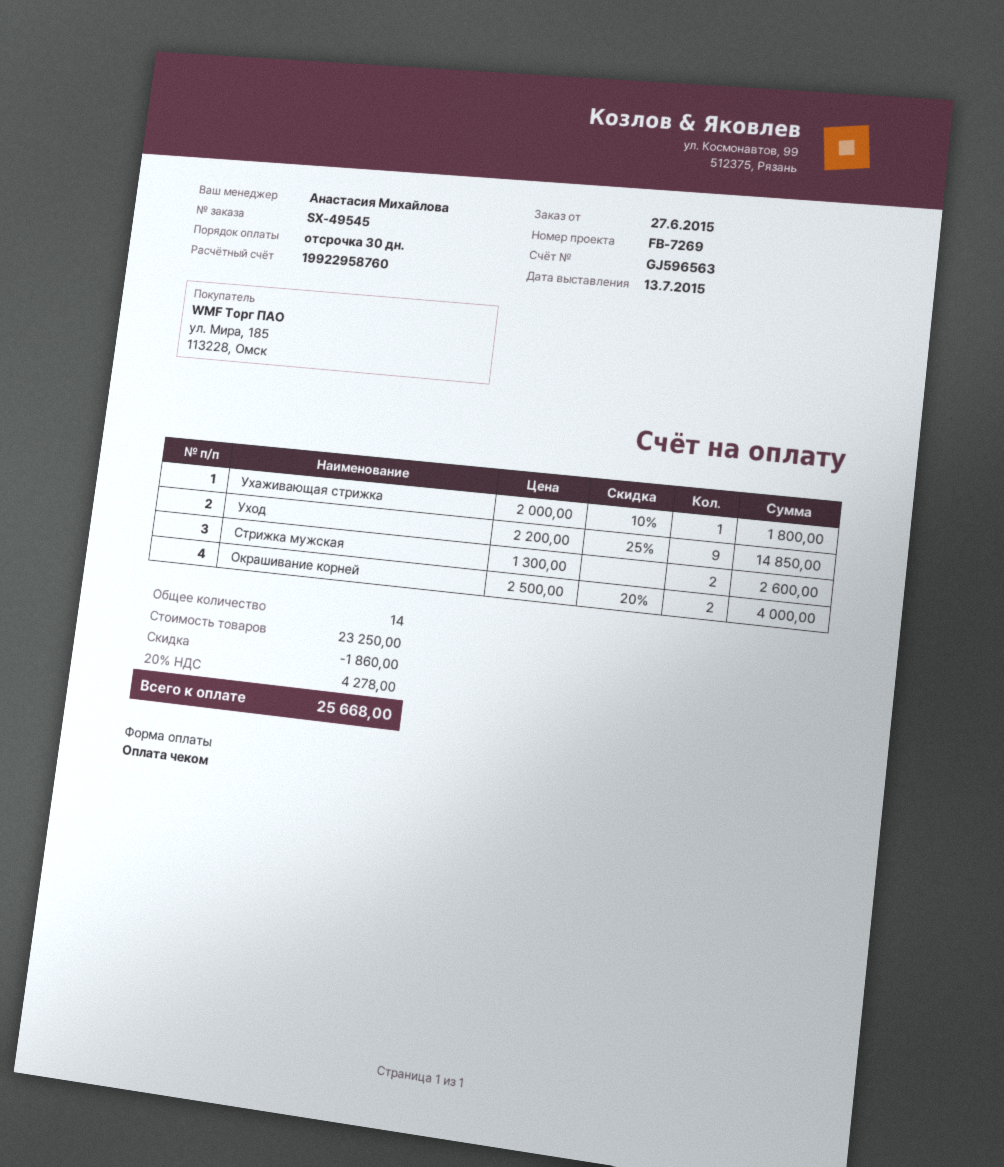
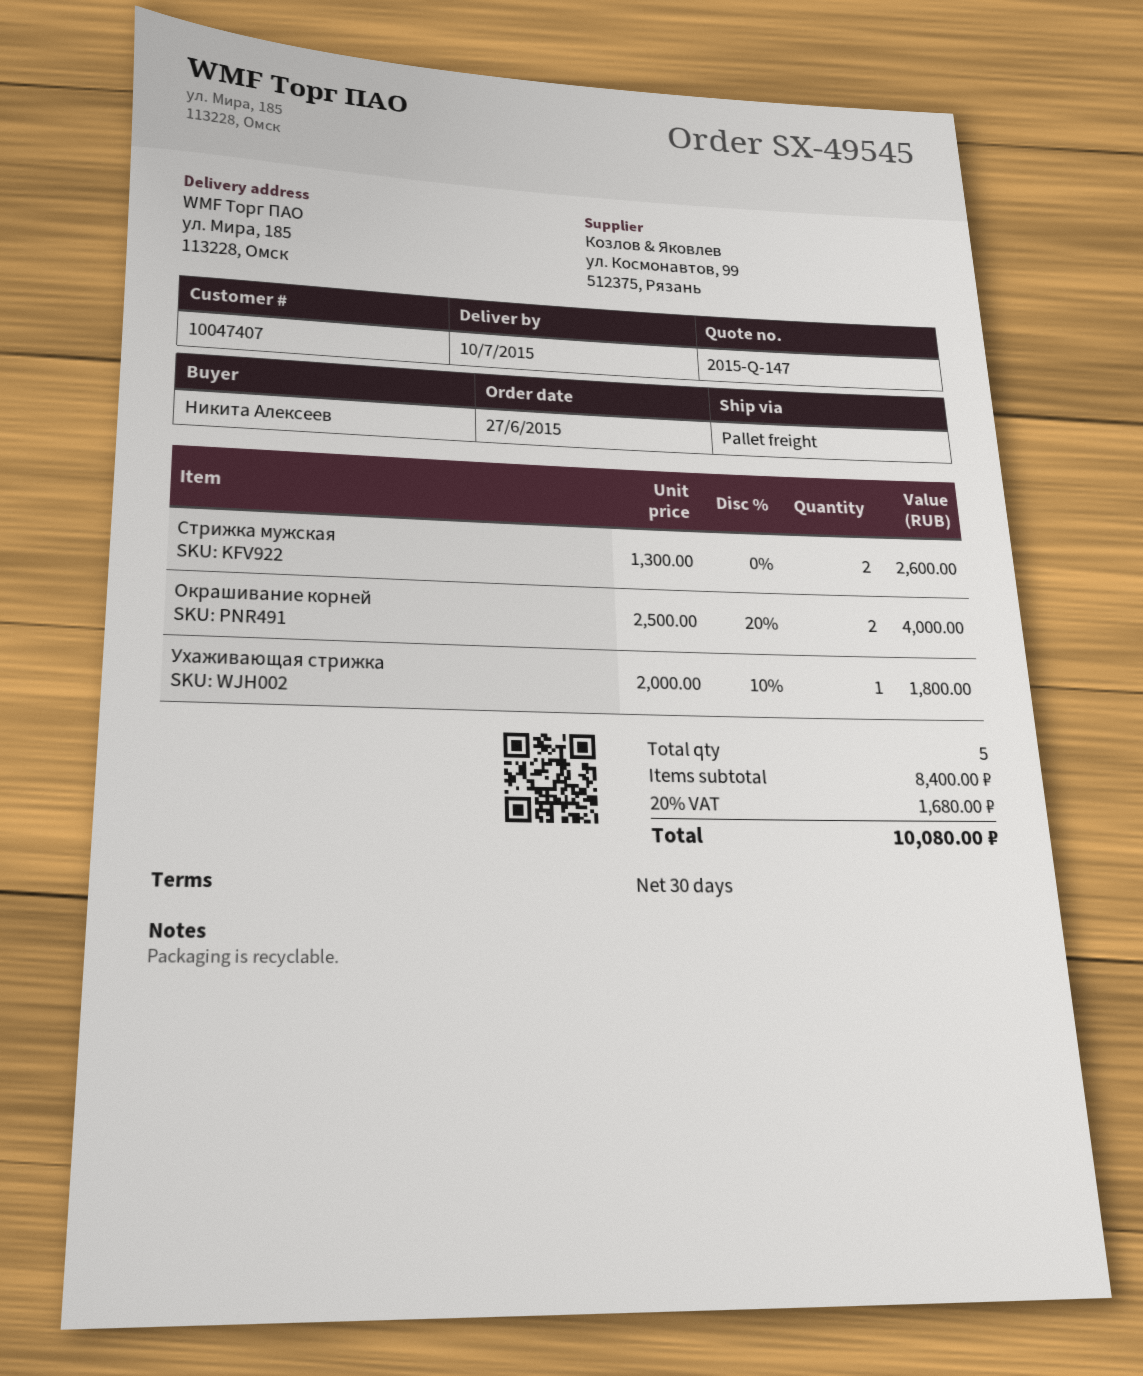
Уход: 9 x 2200.00 - 25% = 14850.00 -> none
total quantity: 14 -> 5
subtotal: 23250.00 -> 8400.00
discount: 1860.00 -> none
tax: 20% = 4278.00 -> 20% = 1680.00
total: 25668.00 -> 10080.00

